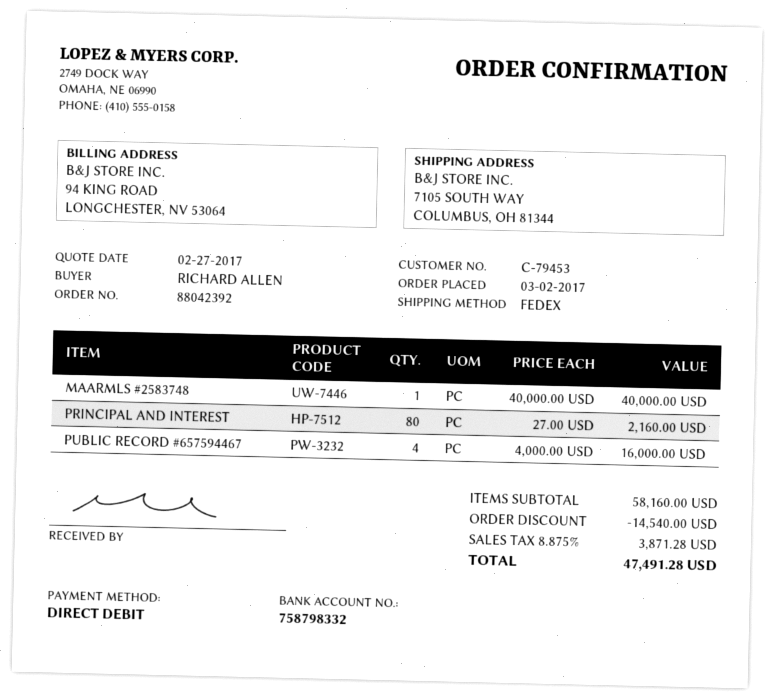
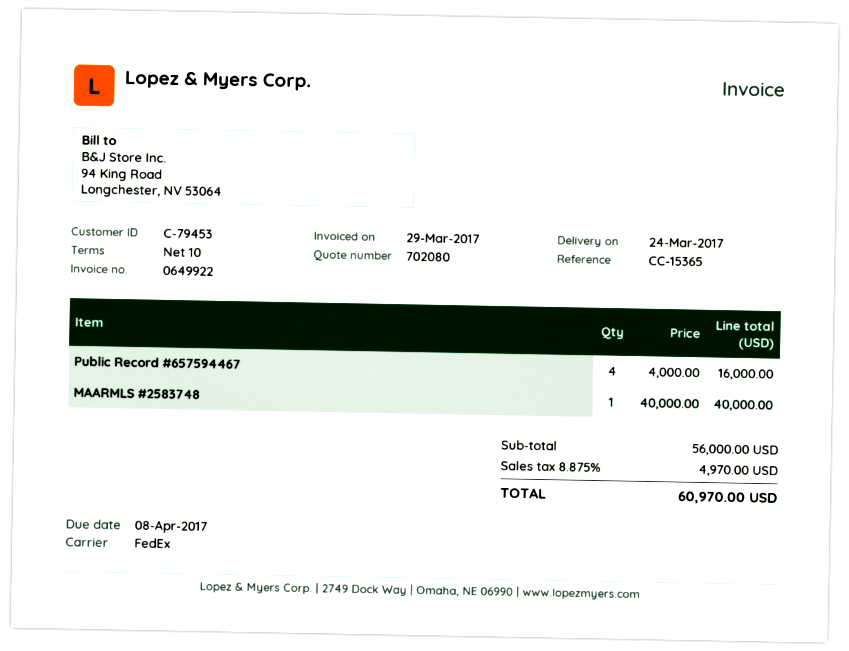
PRINCIPAL AND INTEREST: 80 x 27.00 = 2160.00 -> none
subtotal: 58160.00 -> 56000.00
discount: 14540.00 -> none
tax: 8.875% = 3871.28 -> 8.875% = 4970.00
total: 47491.28 -> 60970.00

